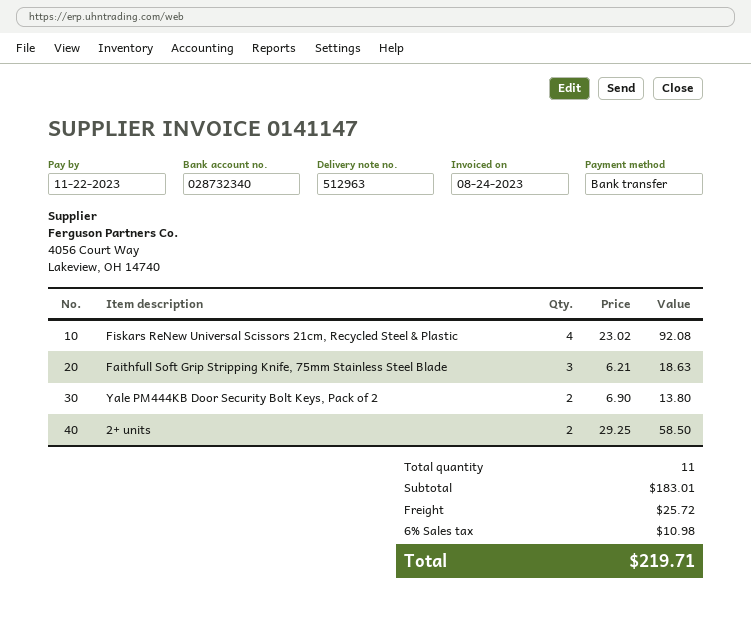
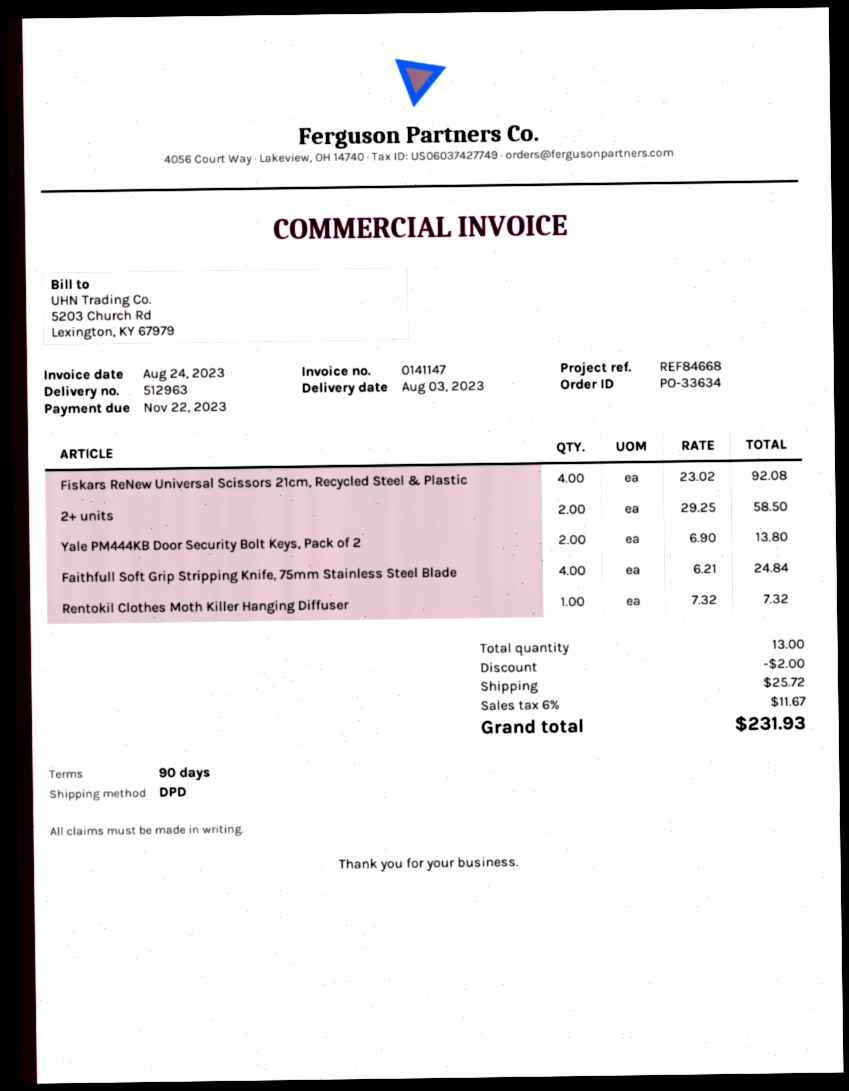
Faithfull Soft Grip Stripping Knife, 75mm Stainless Steel Blade: 3 x 6.21 = 18.63 -> 4 x 6.21 = 24.84
Rentokil Clothes Moth Killer Hanging Diffuser: none -> 1 x 7.32 = 7.32
total quantity: 11 -> 13
discount: none -> 2.00
tax: 6% = 10.98 -> 6% = 11.67
total: 219.71 -> 231.93

